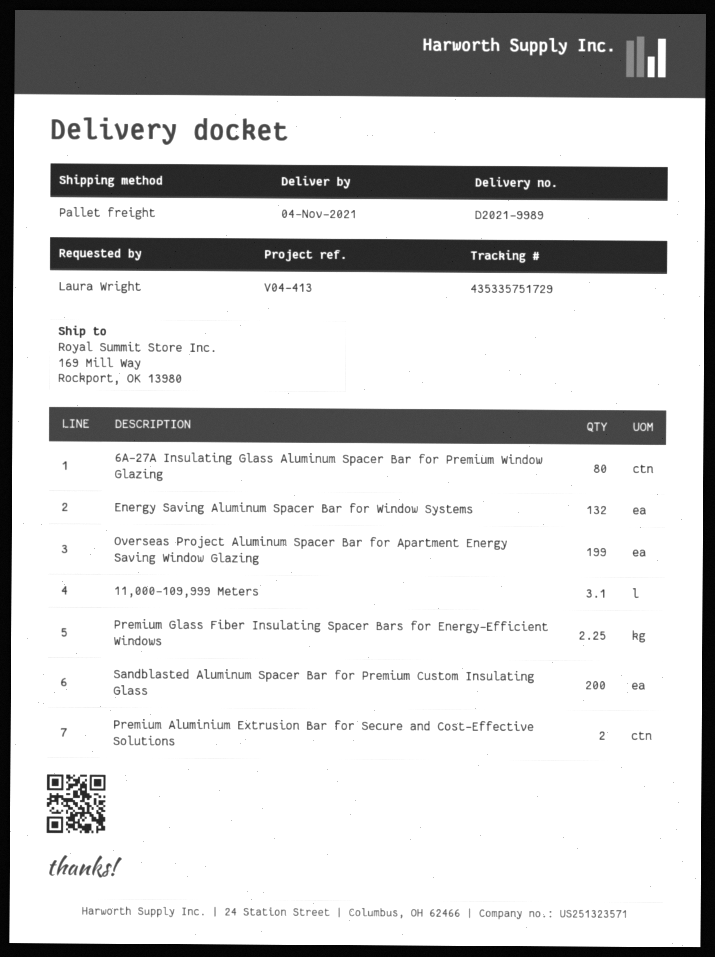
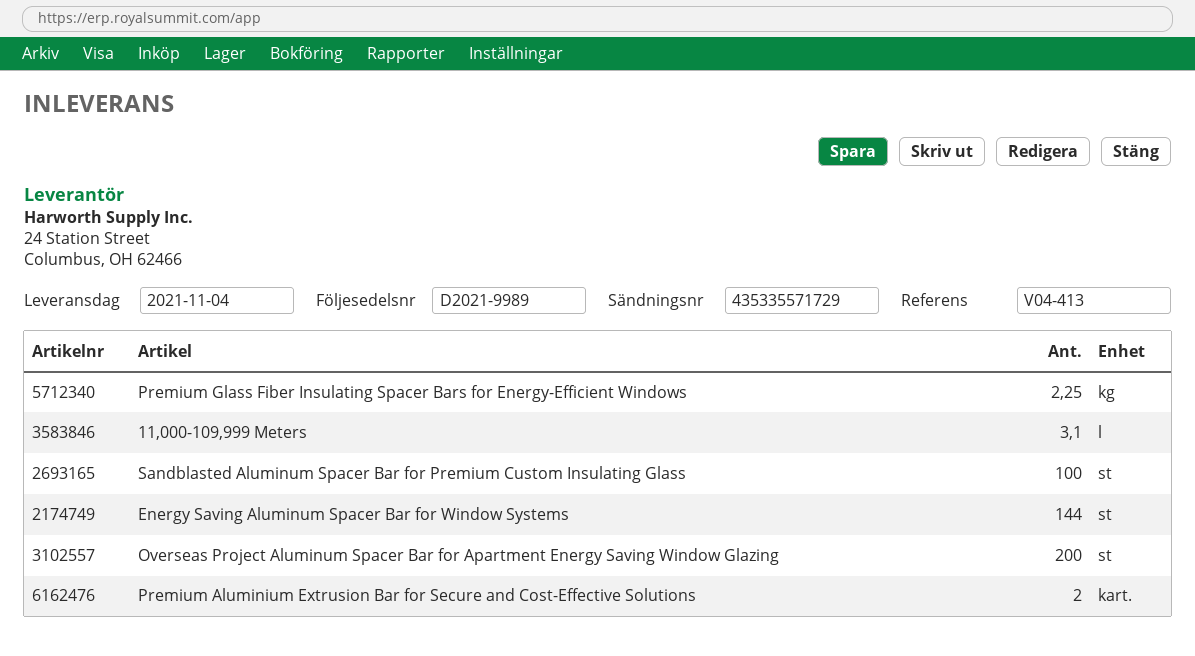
tracking number: 435335751729 -> 435335571729
6A-27A Insulating Glass Aluminum Spacer Bar for Premium Window Glazing: 80 -> none
Energy Saving Aluminum Spacer Bar for Window Systems: 132 -> 144
Overseas Project Aluminum Spacer Bar for Apartment Energy Saving Window Glazing: 199 -> 200
Sandblasted Aluminum Spacer Bar for Premium Custom Insulating Glass: 200 -> 100

